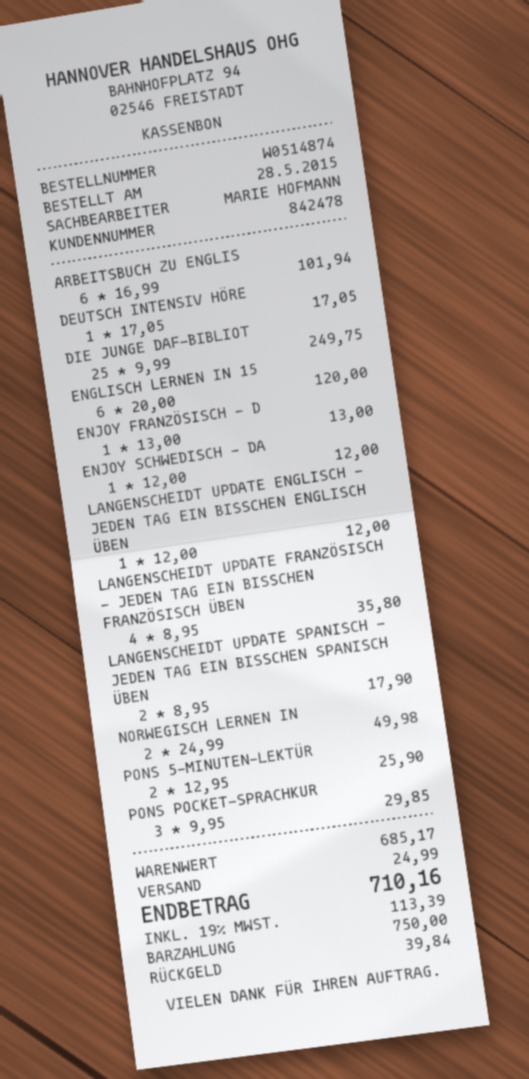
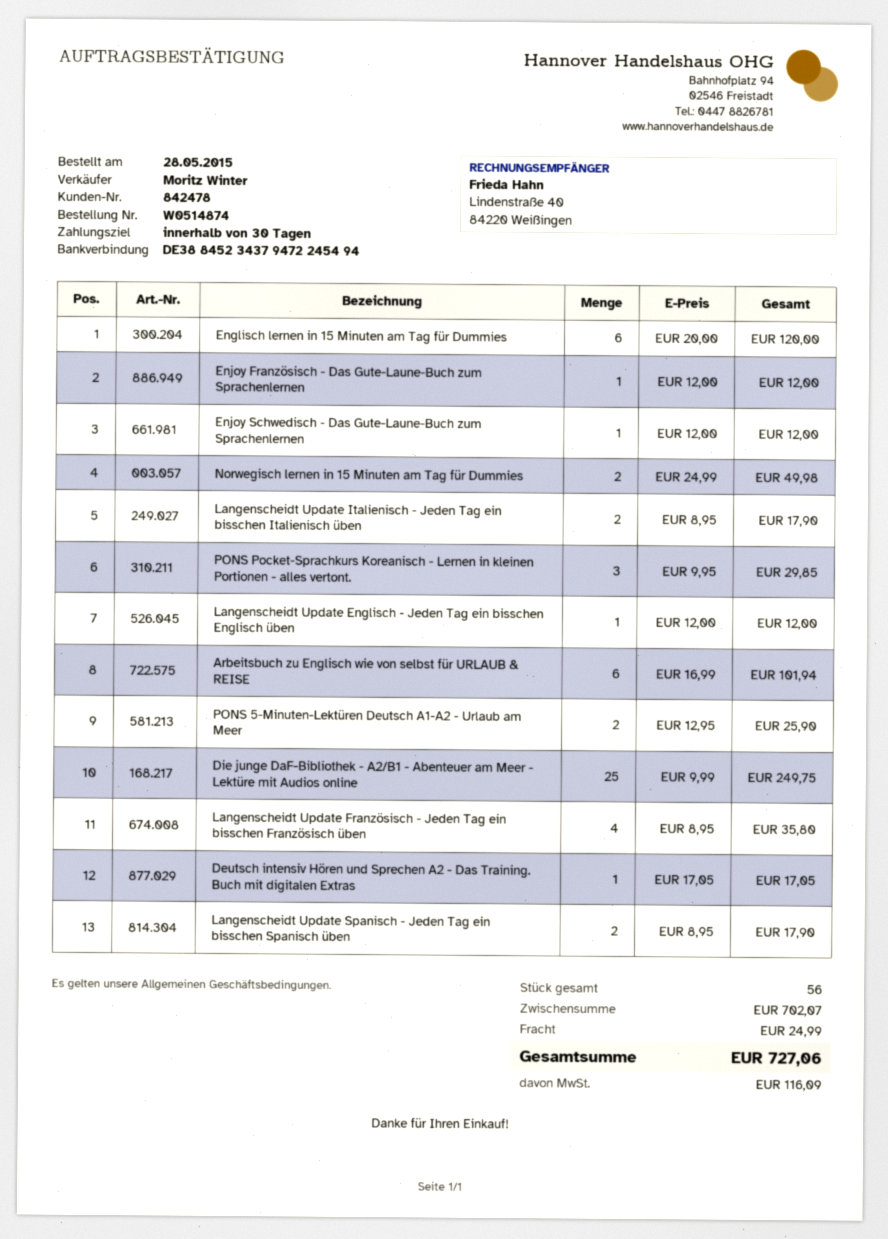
sales rep: MARIE HOFMANN -> Moritz Winter
ENJOY FRANZÖSISCH - D: 1 x 13.00 = 13.00 -> 1 x 12.00 = 12.00
Langenscheidt Update Italienisch - Jeden Tag ein bisschen Italienisch üben: none -> 2 x 8.95 = 17.90
subtotal: 685.17 -> 702.07
tax: 113.39 -> 116.09
total: 710.16 -> 727.06

